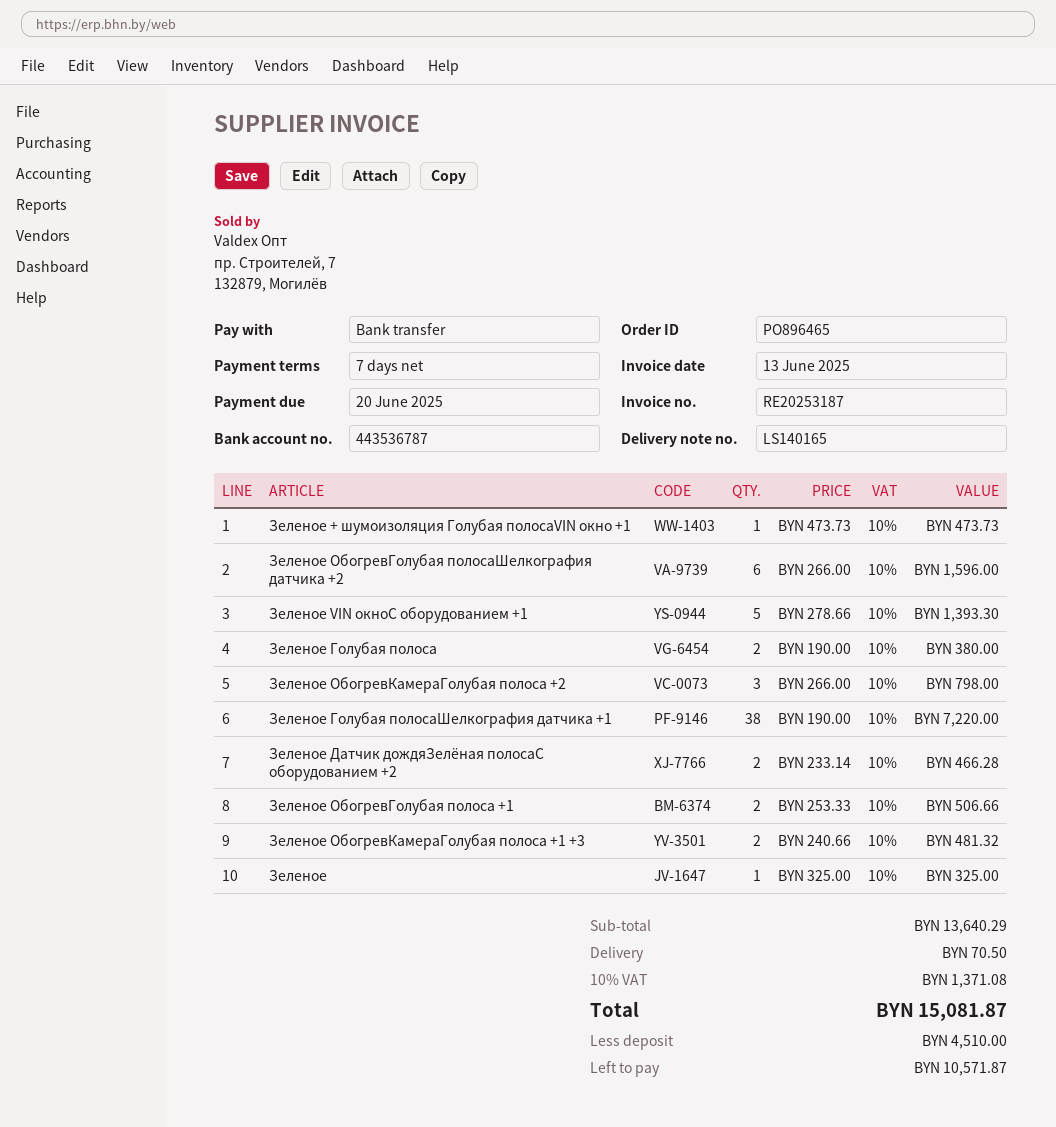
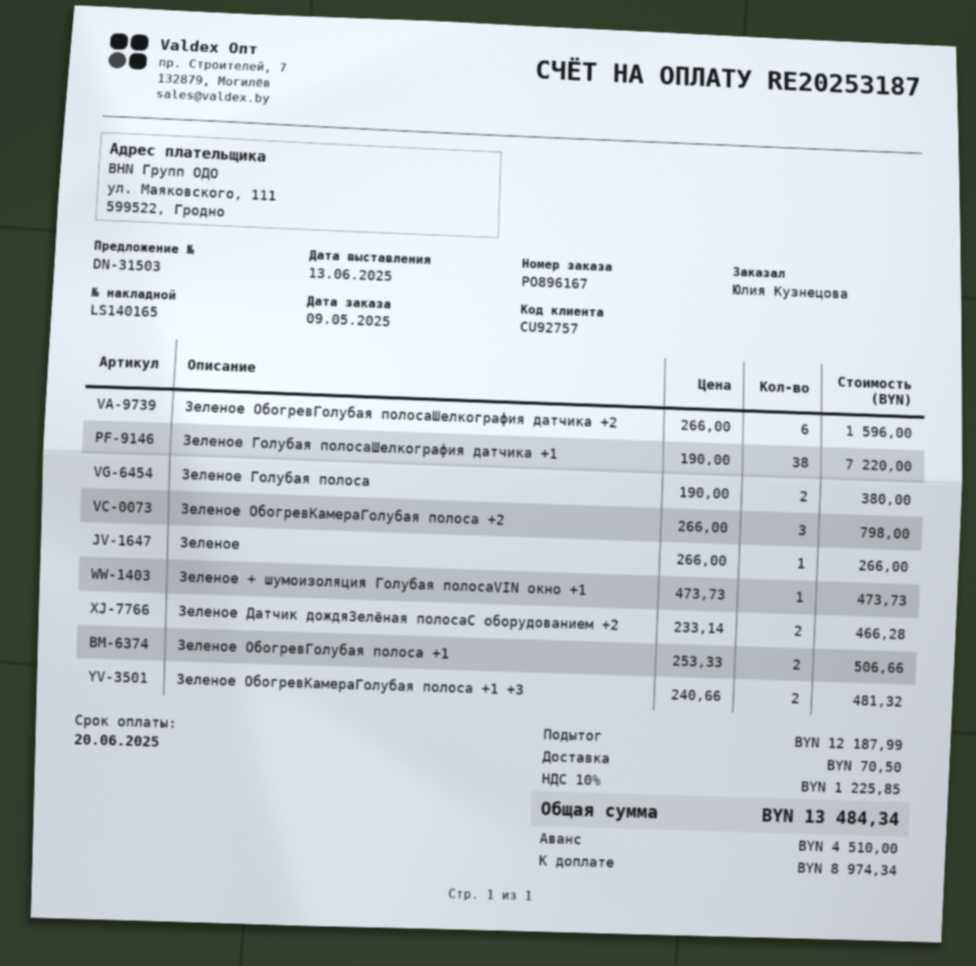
order number: PO896465 -> PO896167
Зеленое VIN окноС оборудованием +1: 5 x 278.66 = 1393.30 -> none
Зеленое: 1 x 325.00 = 325.00 -> 1 x 266.00 = 266.00
subtotal: 13640.29 -> 12187.99
tax: 10% = 1371.08 -> 10% = 1225.85
total: 15081.87 -> 13484.34
balance: 10571.87 -> 8974.34

